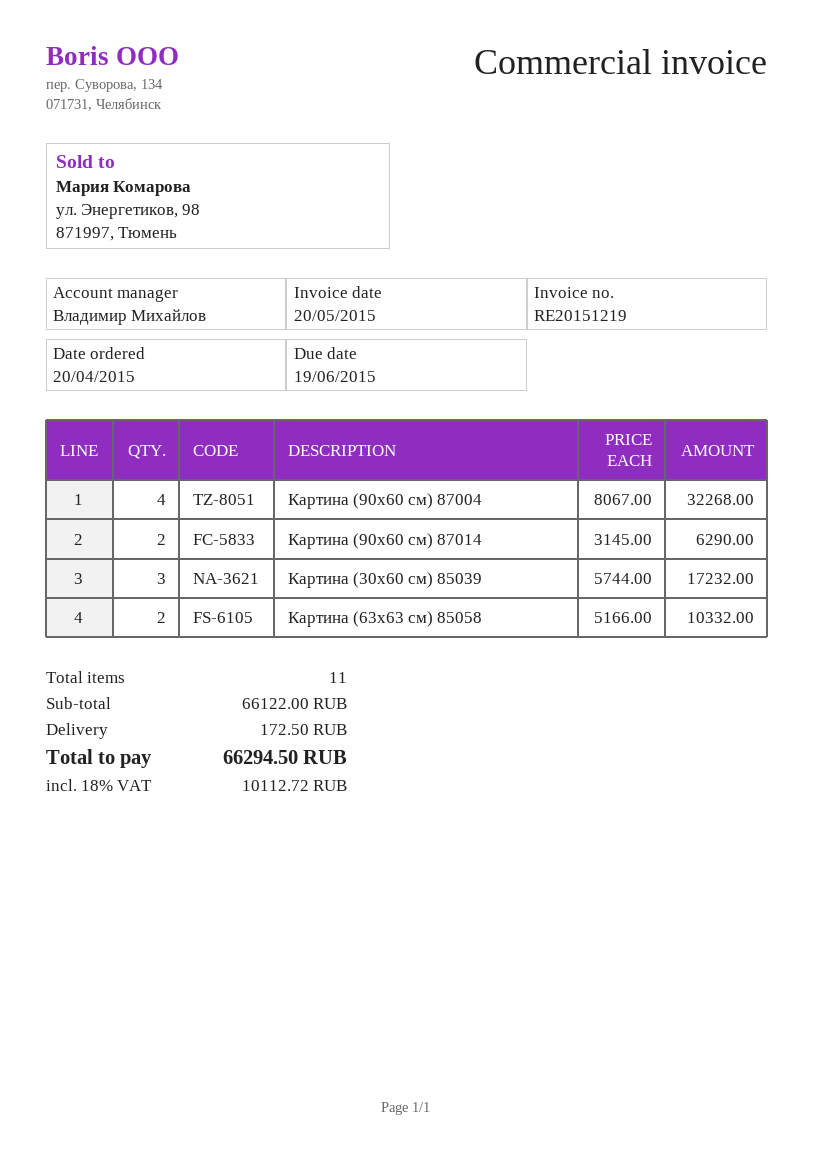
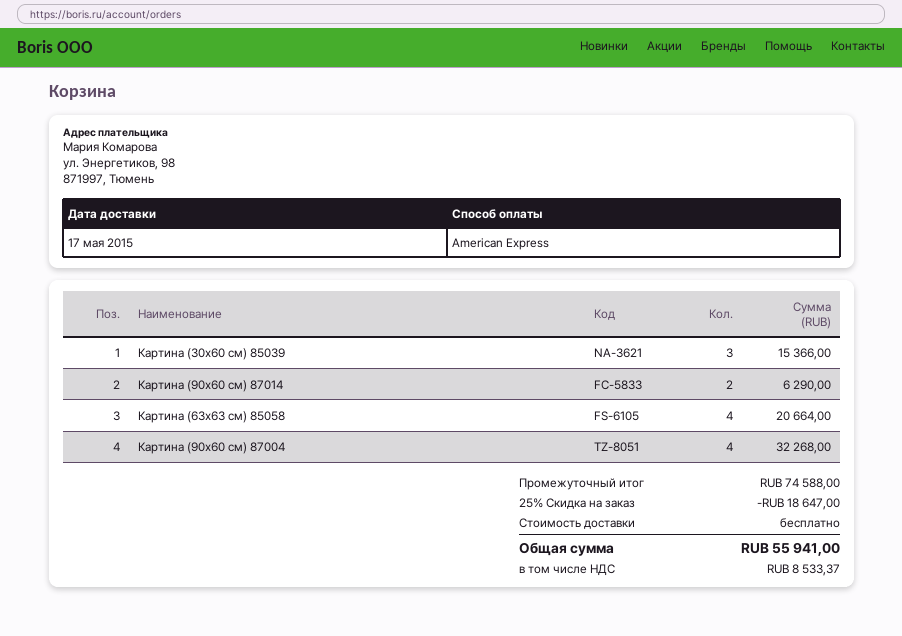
Картина (30x60 см) 85039: 3 for 17232.00 -> 3 for 15366.00
Картина (63x63 см) 85058: 2 for 10332.00 -> 4 for 20664.00
subtotal: 66122.00 -> 74588.00
discount: none -> 25% = 18647.00
shipping: 172.50 -> 0.00
tax: 10112.72 -> 8533.37
total: 66294.50 -> 55941.00

